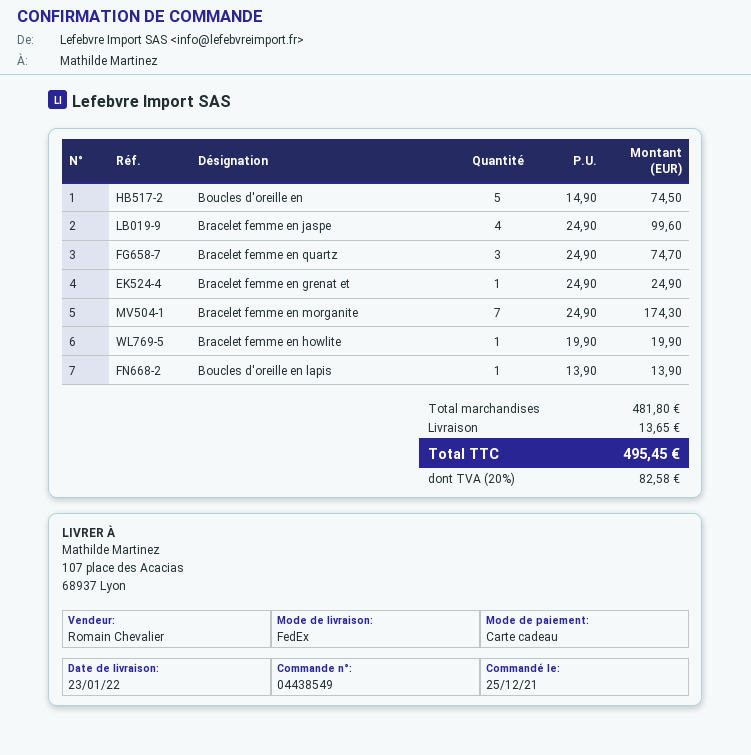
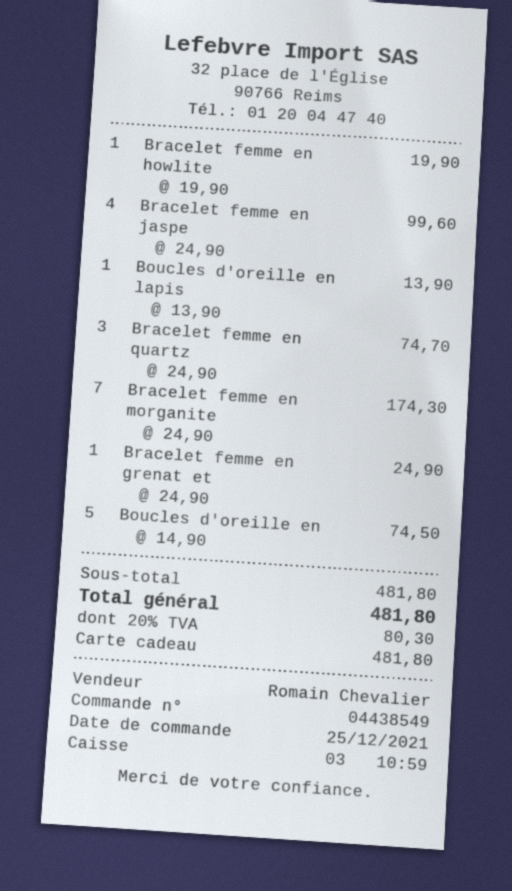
shipping: 13.65 -> none
tax: 20% = 82.58 -> 20% = 80.30
total: 495.45 -> 481.80

